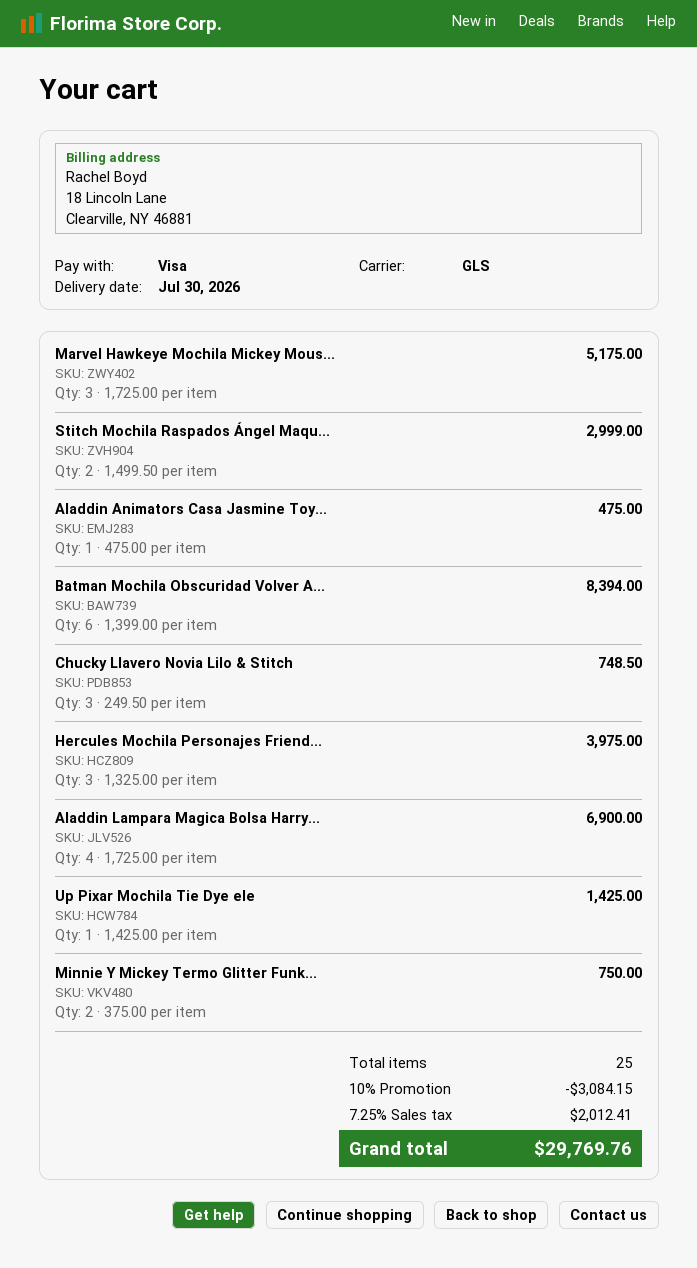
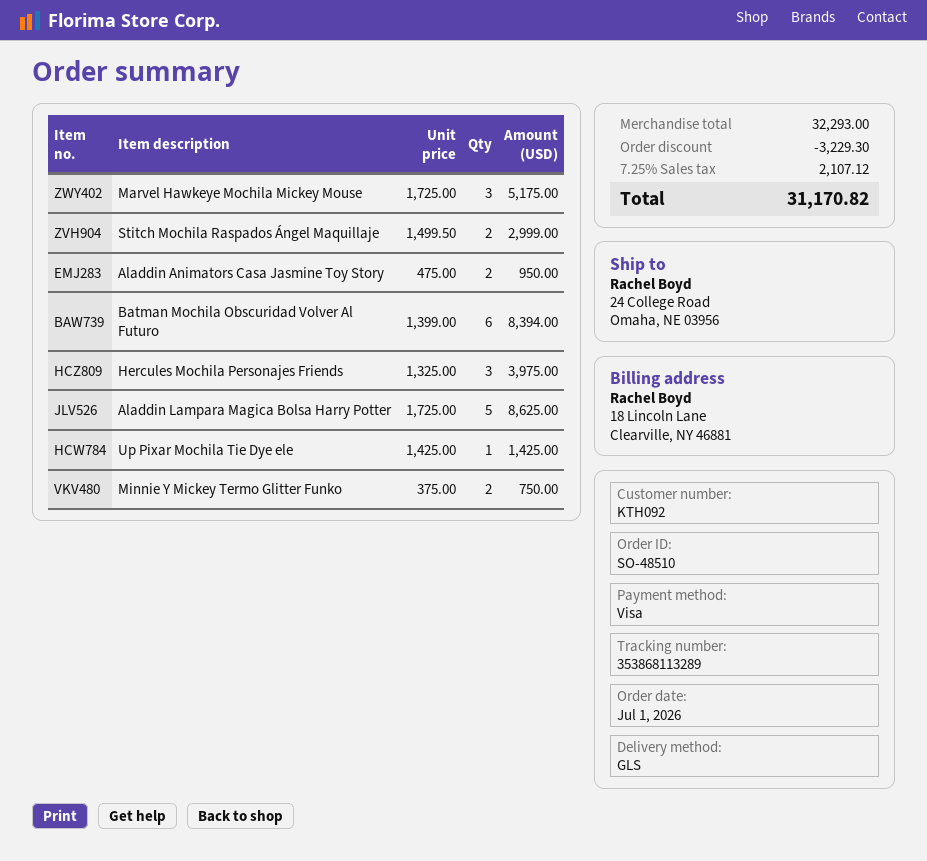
Aladdin Animators Casa Jasmine Toy...: 1 x 475.00 = 475.00 -> 2 x 475.00 = 950.00
Chucky Llavero Novia Lilo & Stitch: 3 x 249.50 = 748.50 -> none
Aladdin Lampara Magica Bolsa Harry...: 4 x 1725.00 = 6900.00 -> 5 x 1725.00 = 8625.00
discount: 3084.15 -> 3229.30
tax: 7.25% = 2012.41 -> 7.25% = 2107.12
total: 29769.76 -> 31170.82

